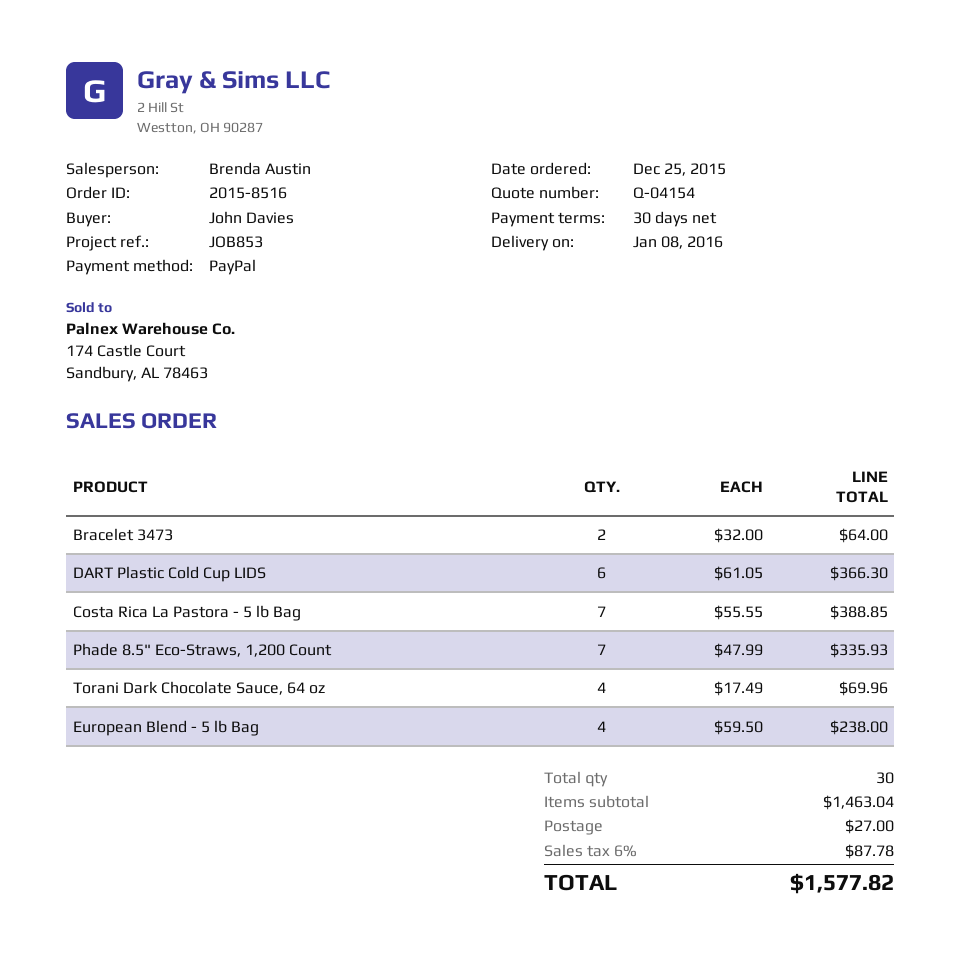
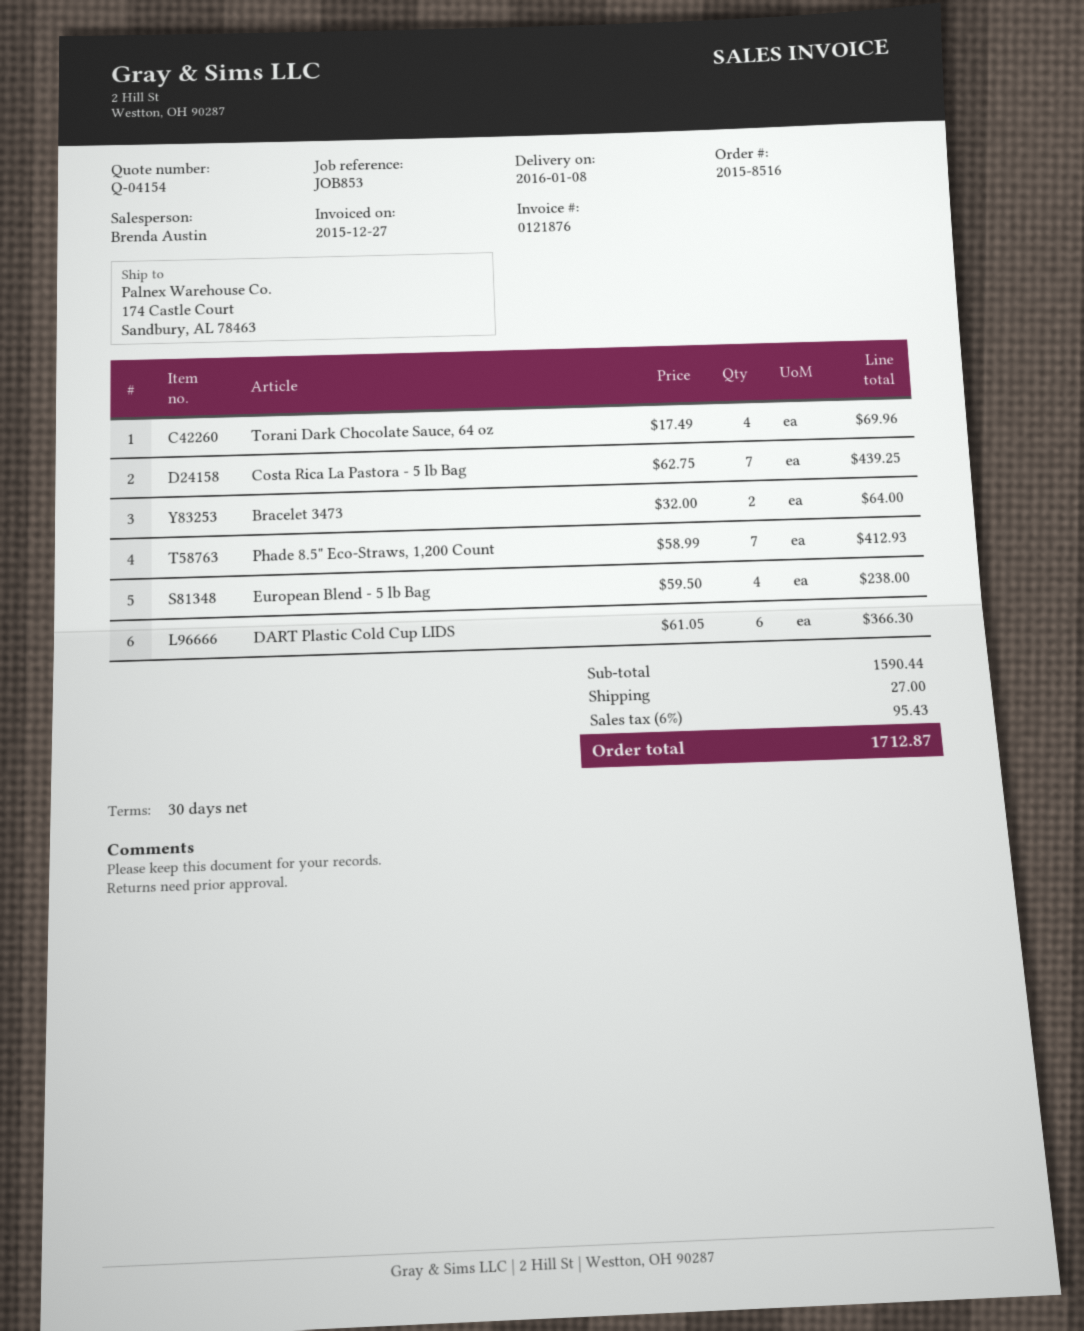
Costa Rica La Pastora - 5 lb Bag: 7 x 55.55 = 388.85 -> 7 x 62.75 = 439.25
Phade 8.5" Eco-Straws, 1,200 Count: 7 x 47.99 = 335.93 -> 7 x 58.99 = 412.93
subtotal: 1463.04 -> 1590.44
tax: 6% = 87.78 -> 6% = 95.43
total: 1577.82 -> 1712.87

